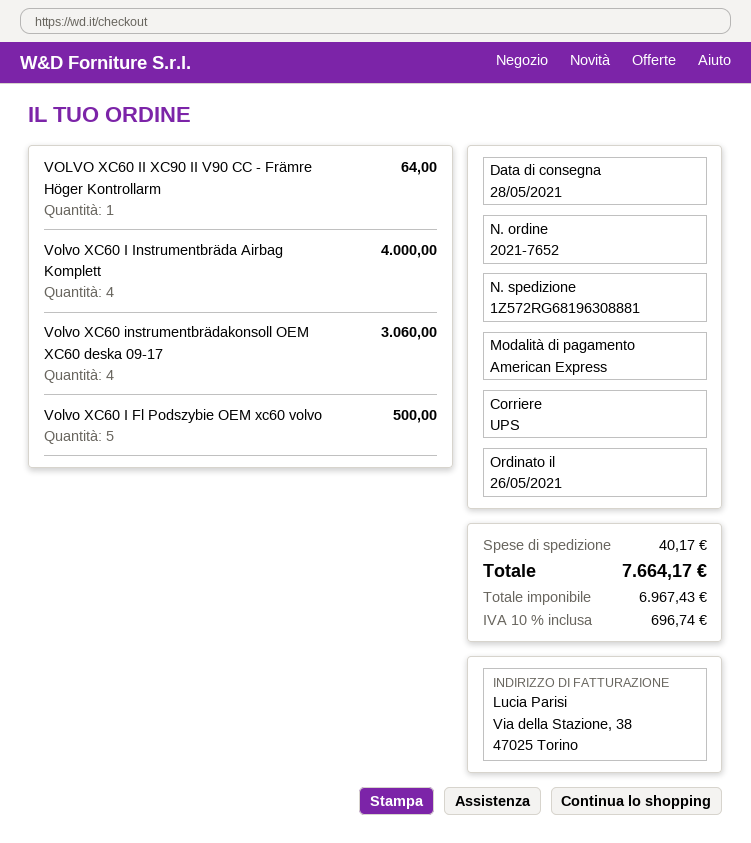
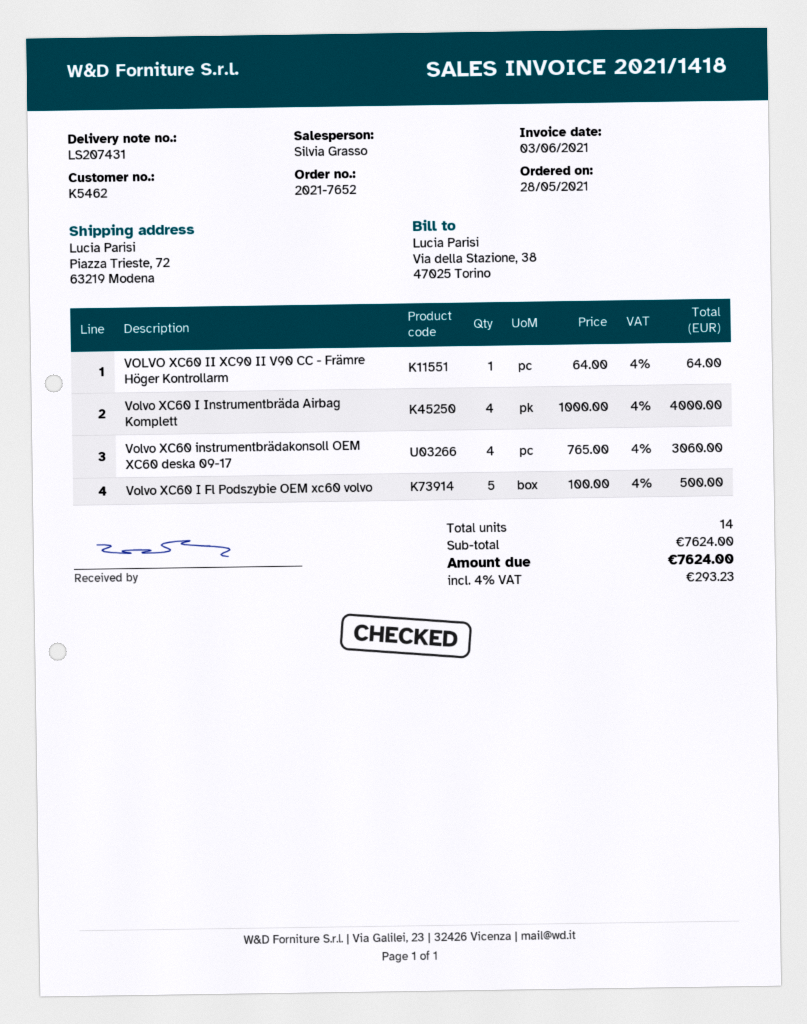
order date: 2021-05-26 -> 2021-05-28
shipping: 40.17 -> none
tax: 10% = 696.74 -> 4% = 293.23
total: 7664.17 -> 7624.00

